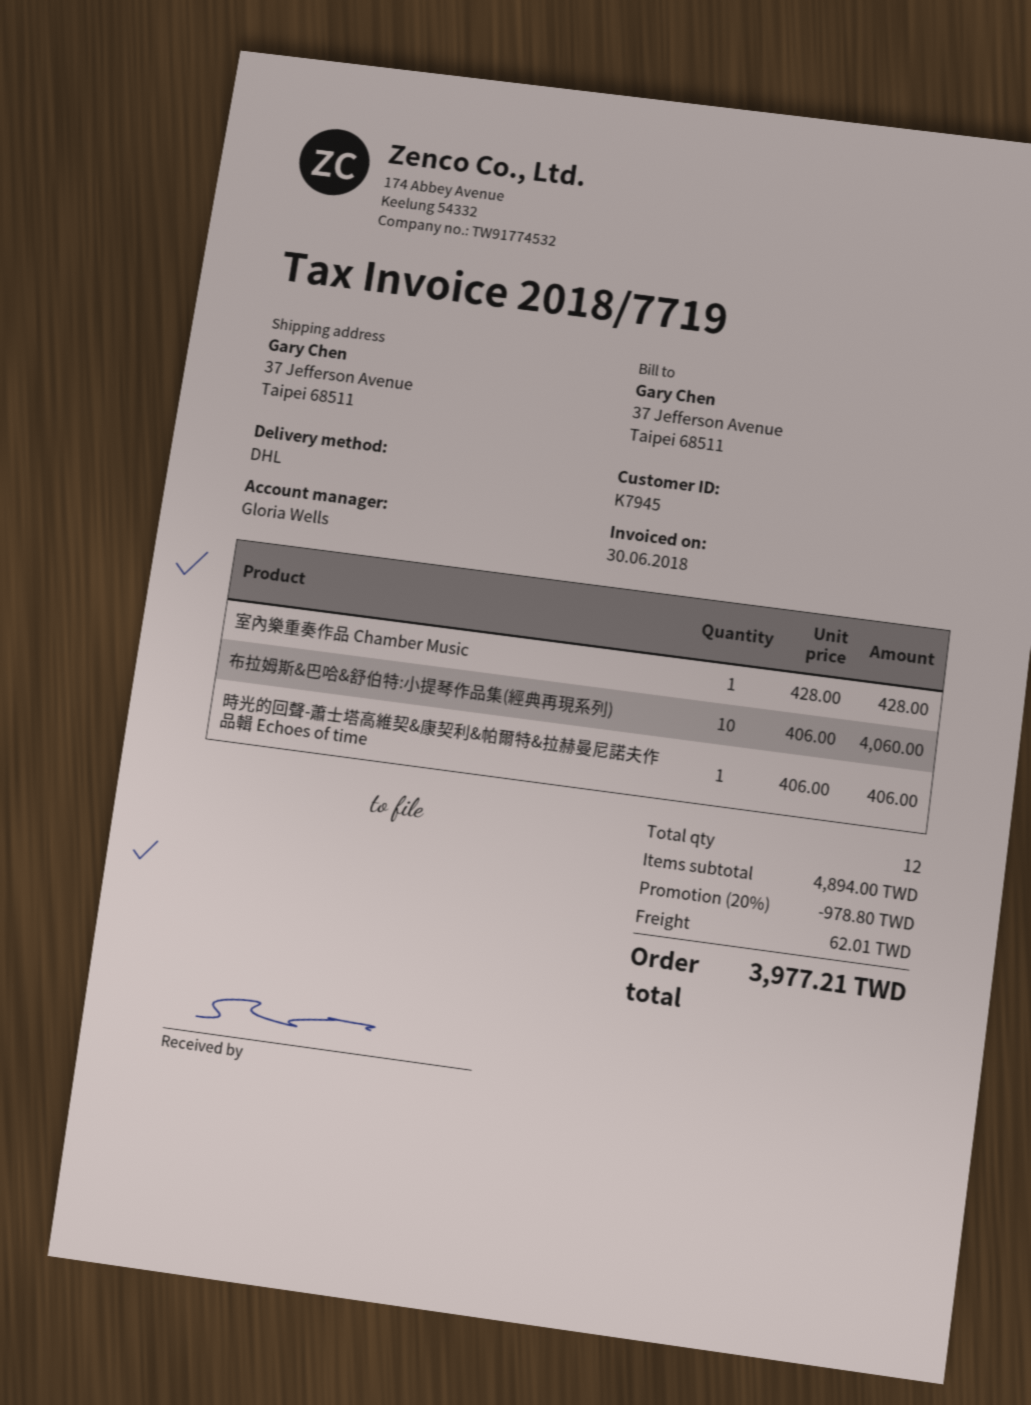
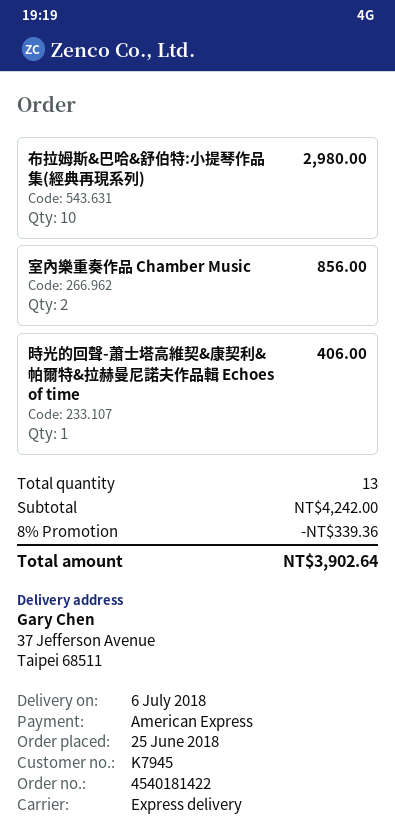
shipping method: DHL -> express
室內樂重奏作品 Chamber Music: 1 for 428.00 -> 2 for 856.00
布拉姆斯&巴哈&舒伯特:小提琴作品集(經典再現系列): 10 for 4060.00 -> 10 for 2980.00
total quantity: 12 -> 13
subtotal: 4894.00 -> 4242.00
discount: 20% = 978.80 -> 8% = 339.36
shipping: 62.01 -> none
total: 3977.21 -> 3902.64

